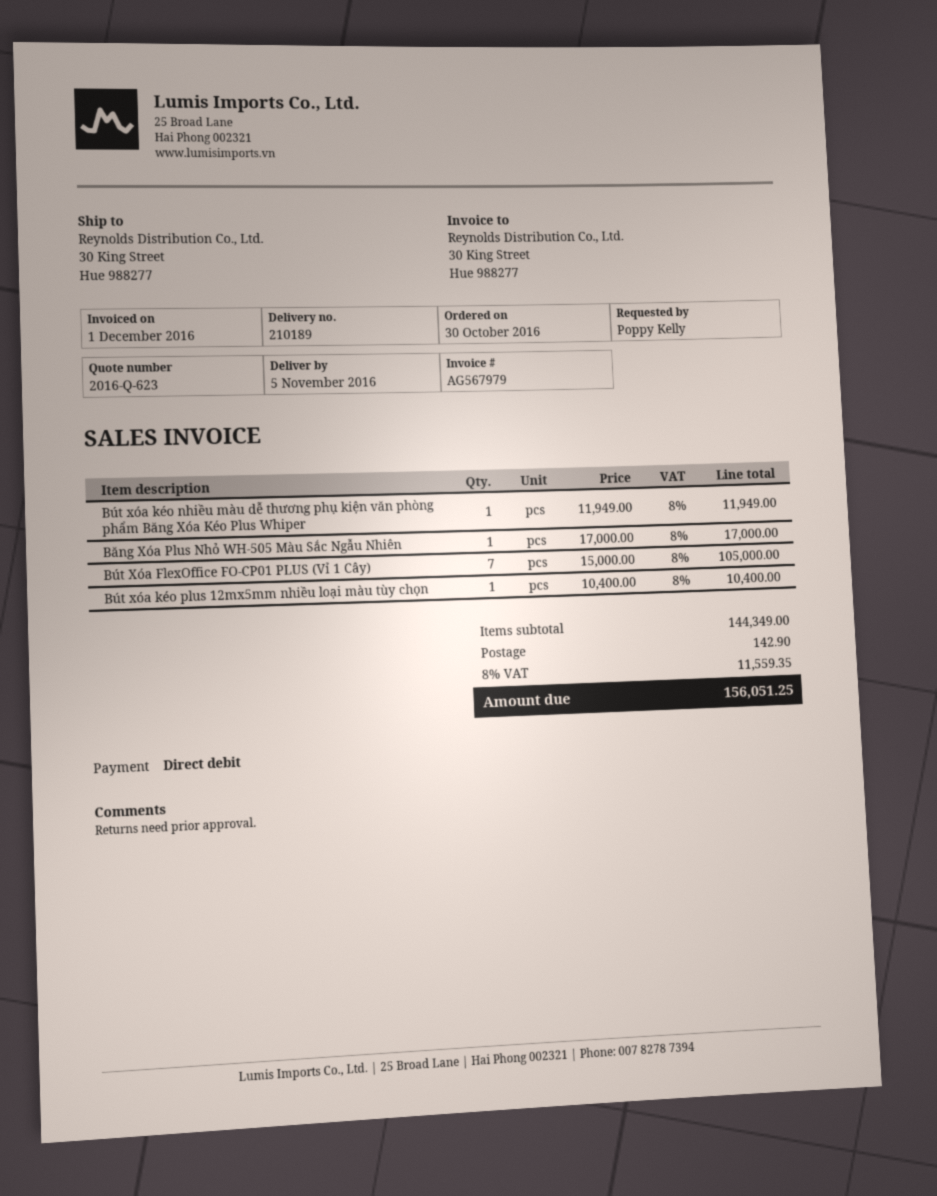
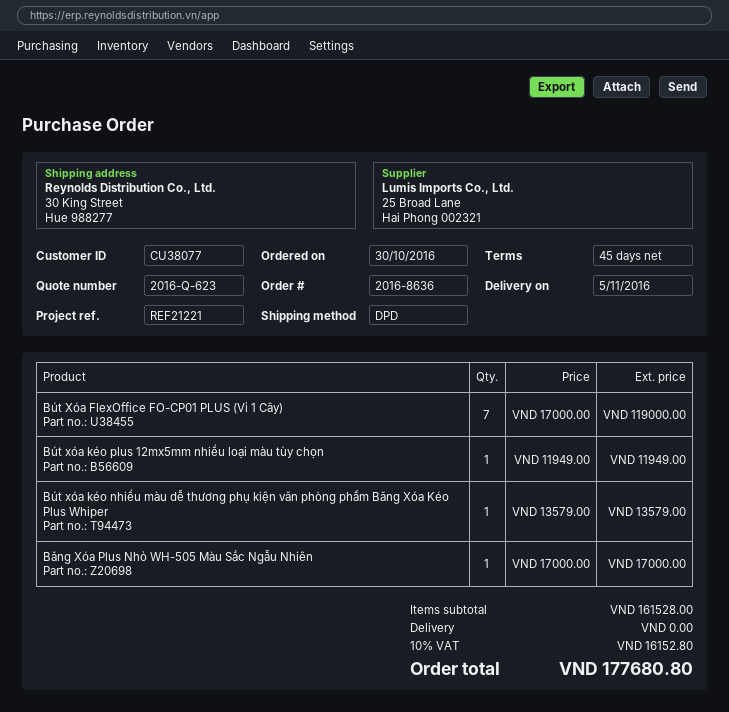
Bút xóa kéo nhiều màu dễ thương phụ kiện văn phòng phẩm Băng Xóa Kéo Plus Whiper: 1 x 11949.00 = 11949.00 -> 1 x 13579.00 = 13579.00
Bút Xóa FlexOffice FO-CP01 PLUS (Vỉ 1 Cây): 7 x 15000.00 = 105000.00 -> 7 x 17000.00 = 119000.00
Bút xóa kéo plus 12mx5mm nhiều loại màu tùy chọn: 1 x 10400.00 = 10400.00 -> 1 x 11949.00 = 11949.00
subtotal: 144349.00 -> 161528.00
shipping: 142.90 -> 0.00
tax: 8% = 11559.35 -> 10% = 16152.80
total: 156051.25 -> 177680.80

